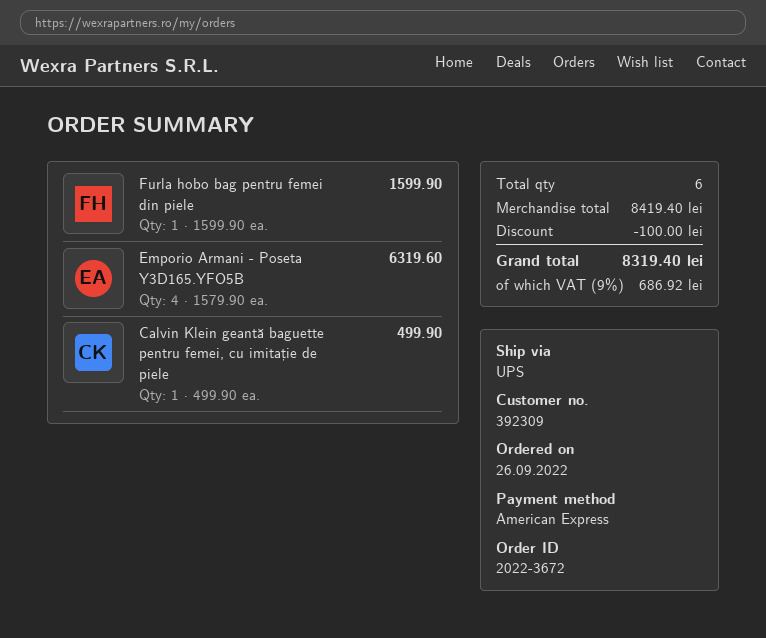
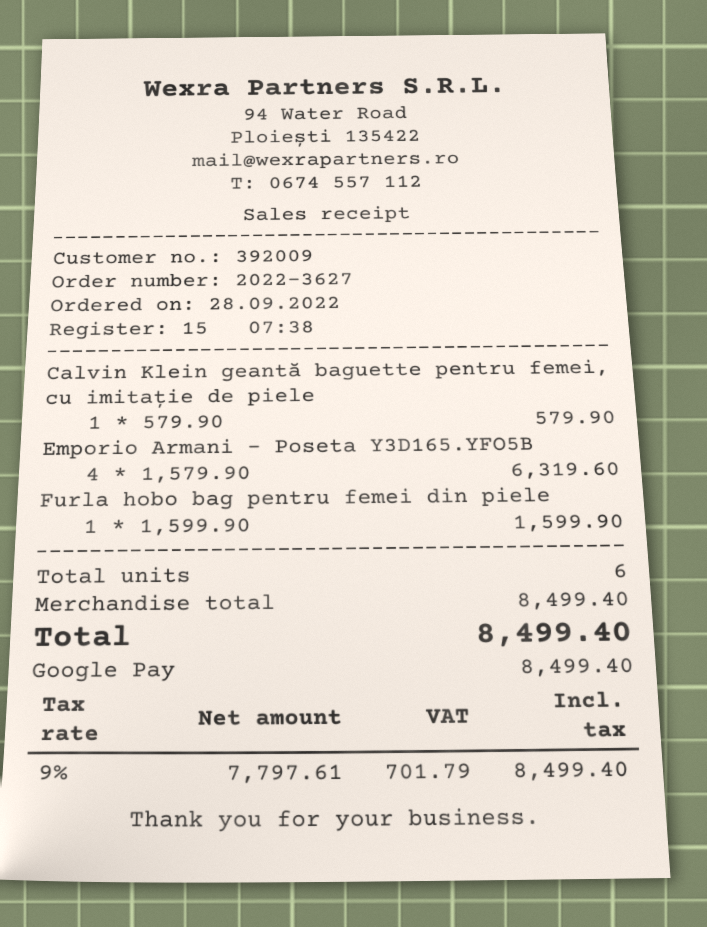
order number: 2022-3672 -> 2022-3627
order date: 2022-09-26 -> 2022-09-28
customer number: 392309 -> 392009
payment method: American Express -> Google Pay
Calvin Klein geantă baguette pentru femei, cu imitație de piele: 1 x 499.90 = 499.90 -> 1 x 579.90 = 579.90
subtotal: 8419.40 -> 8499.40
discount: 100.00 -> none
tax: 9% = 686.92 -> 9% = 701.79
total: 8319.40 -> 8499.40

